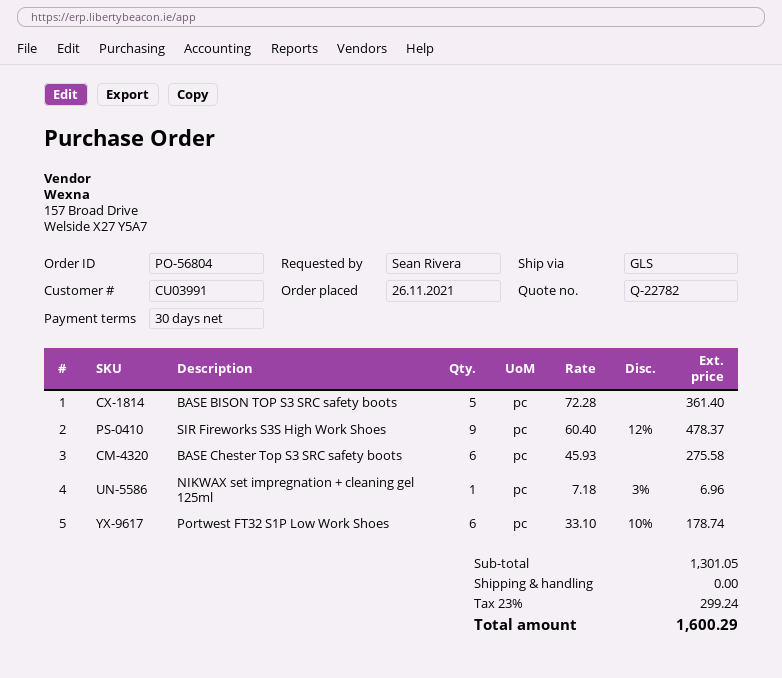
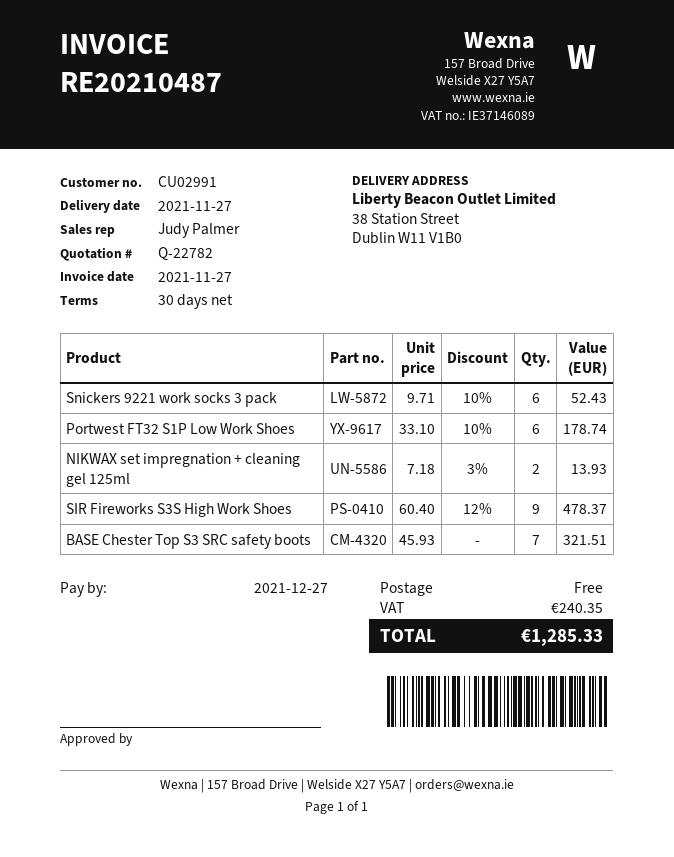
customer number: CU03991 -> CU02991
BASE BISON TOP S3 SRC safety boots: 5 x 72.28 = 361.40 -> none
BASE Chester Top S3 SRC safety boots: 6 x 45.93 = 275.58 -> 7 x 45.93 = 321.51
NIKWAX set impregnation + cleaning gel 125ml: 1 x 7.18 - 3% = 6.96 -> 2 x 7.18 - 3% = 13.93
Snickers 9221 work socks 3 pack: none -> 6 x 9.71 - 10% = 52.43
tax: 299.24 -> 240.35
total: 1600.29 -> 1285.33

